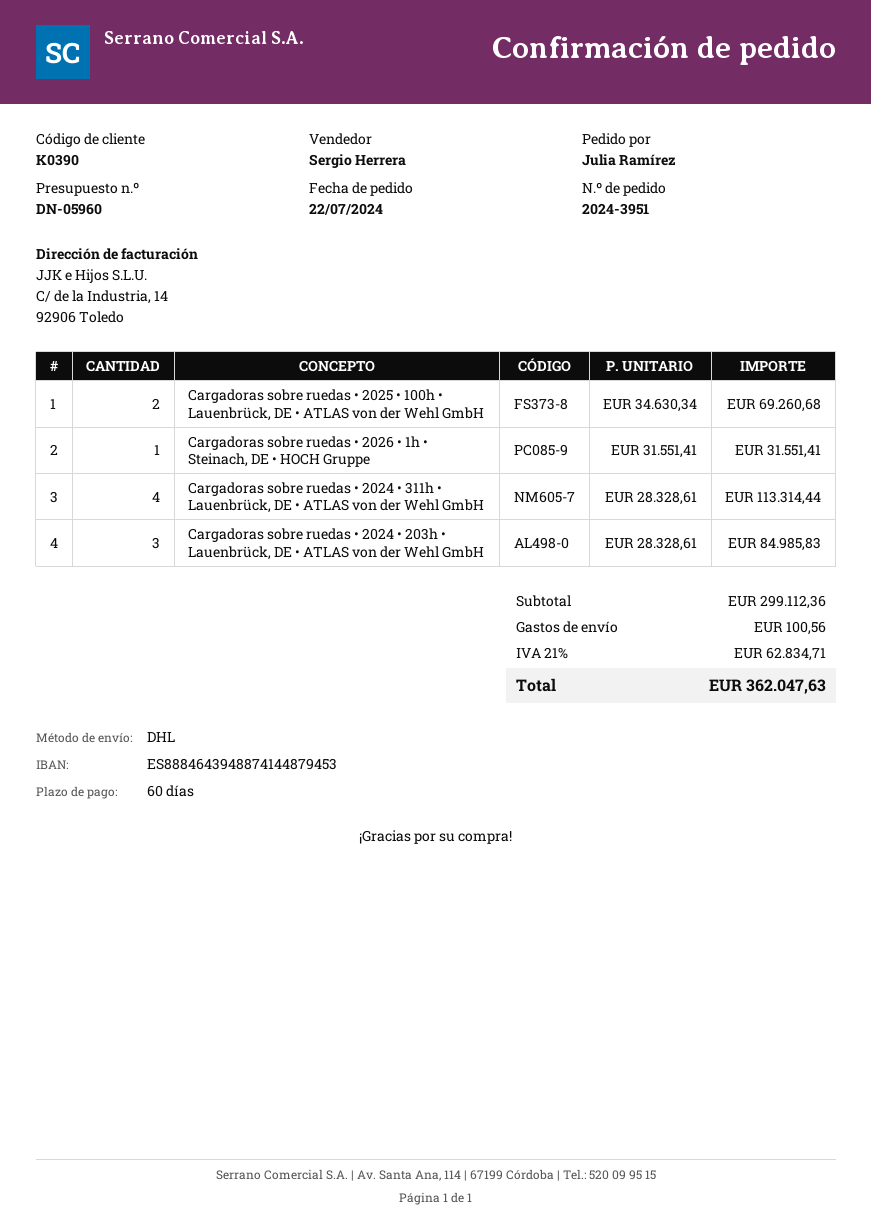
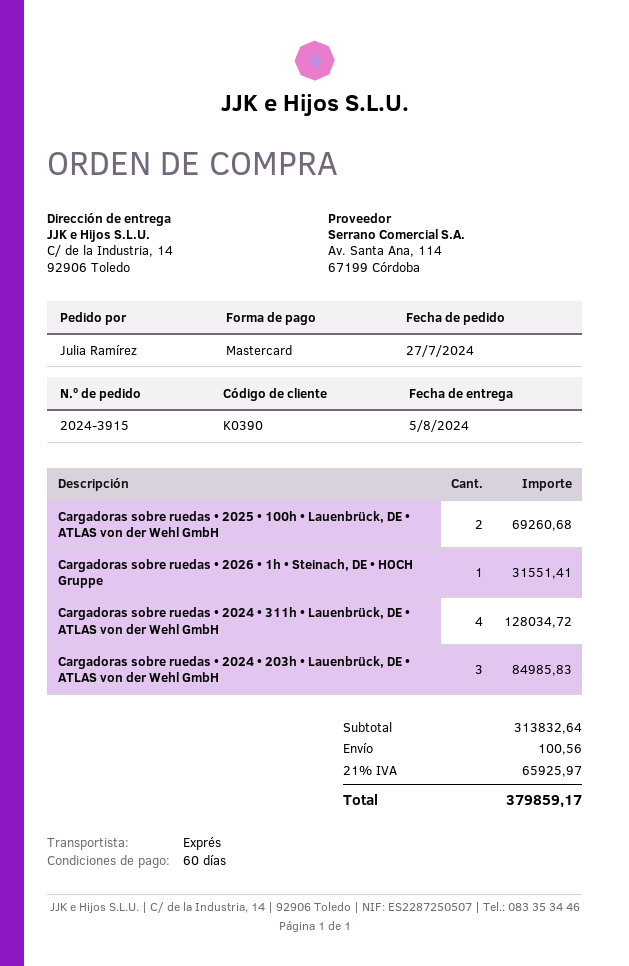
order number: 2024-3951 -> 2024-3915
order date: 2024-07-22 -> 2024-07-27
shipping method: DHL -> express
Cargadoras sobre ruedas • 2024 • 311h • Lauenbrück, DE • ATLAS von der Wehl GmbH: 4 for 113314.44 -> 4 for 128034.72
subtotal: 299112.36 -> 313832.64
tax: 21% = 62834.71 -> 21% = 65925.97
total: 362047.63 -> 379859.17

